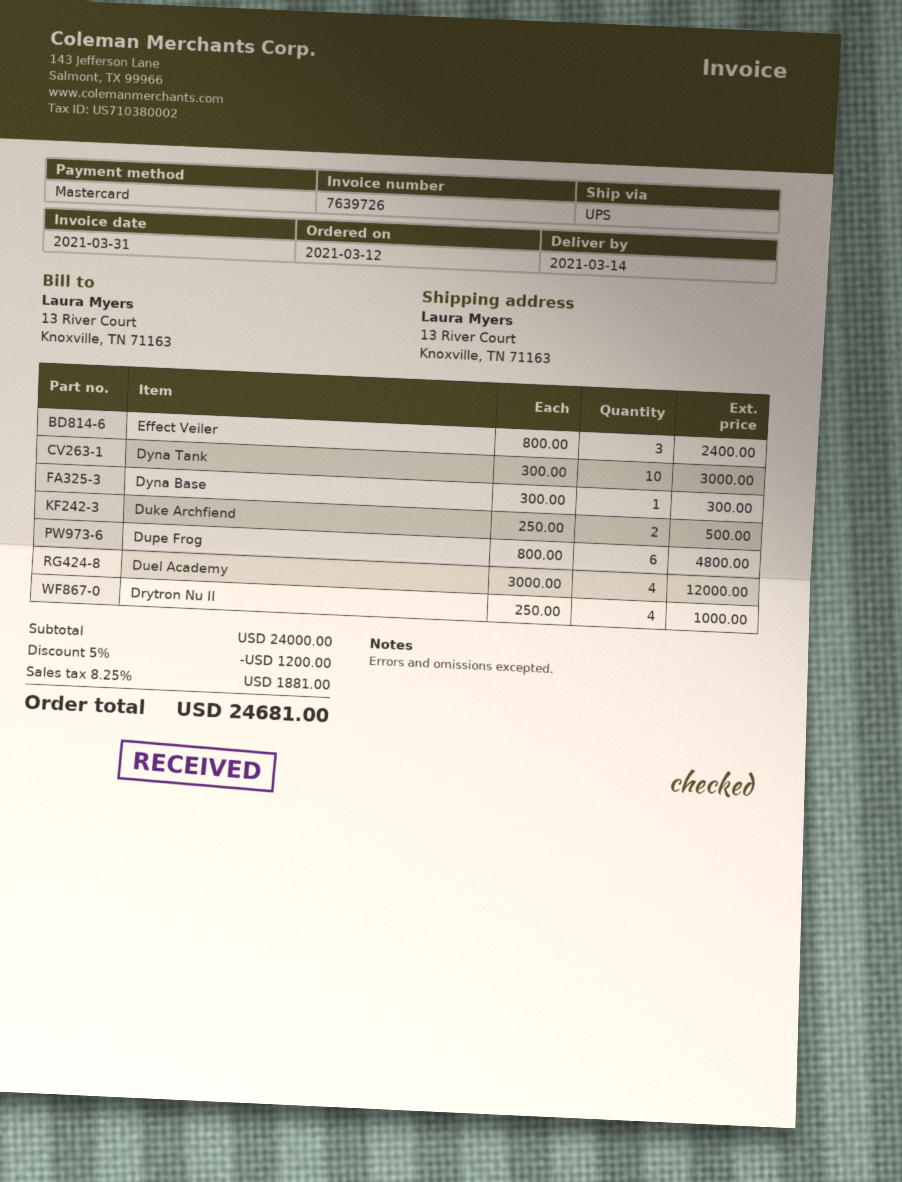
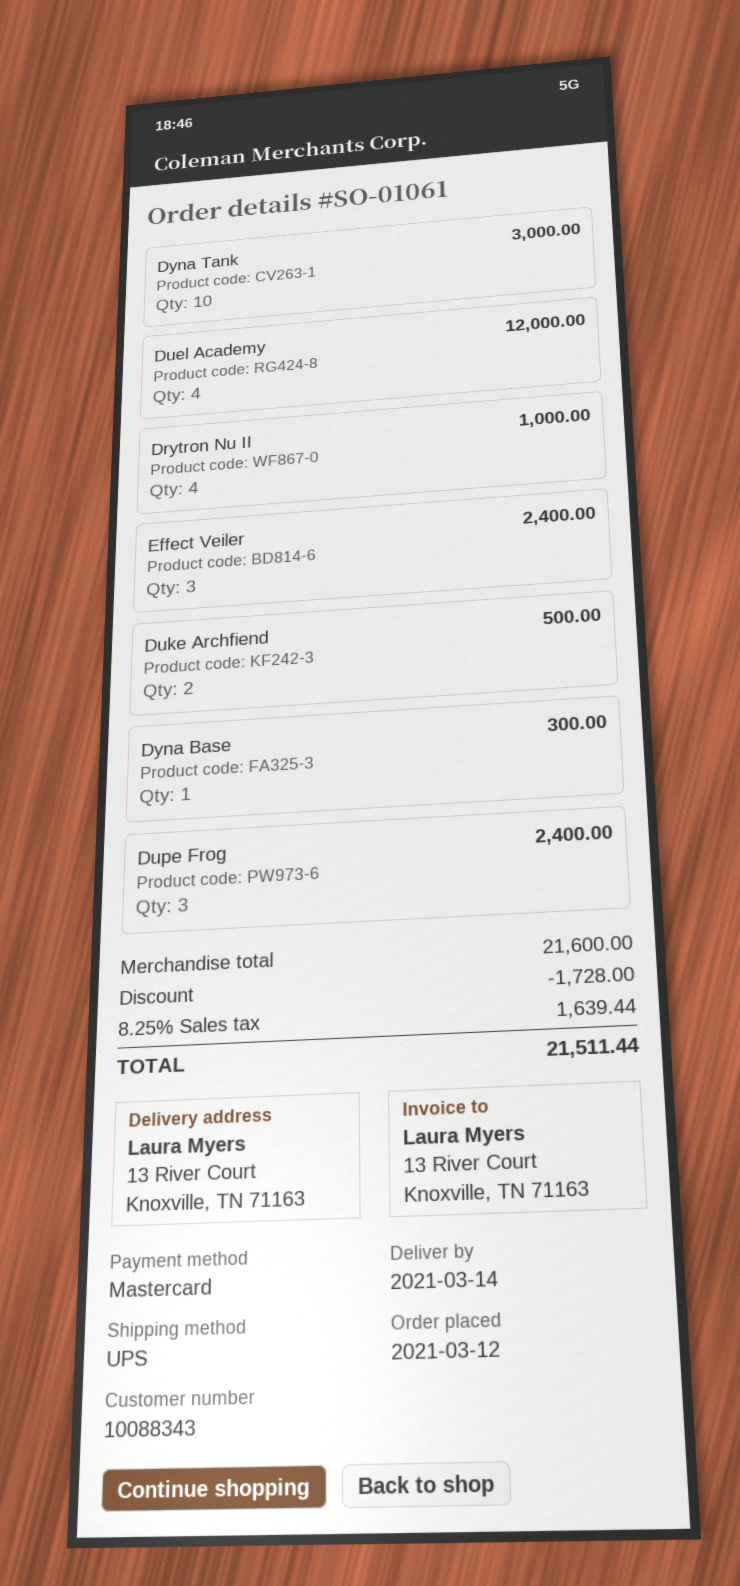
Dupe Frog: 6 for 4800.00 -> 3 for 2400.00
subtotal: 24000.00 -> 21600.00
discount: 1200.00 -> 1728.00
tax: 8.25% = 1881.00 -> 8.25% = 1639.44
total: 24681.00 -> 21511.44

